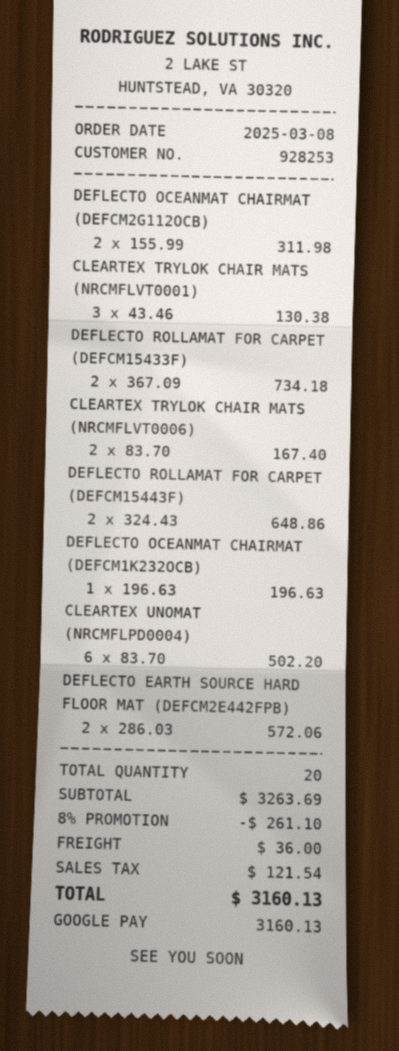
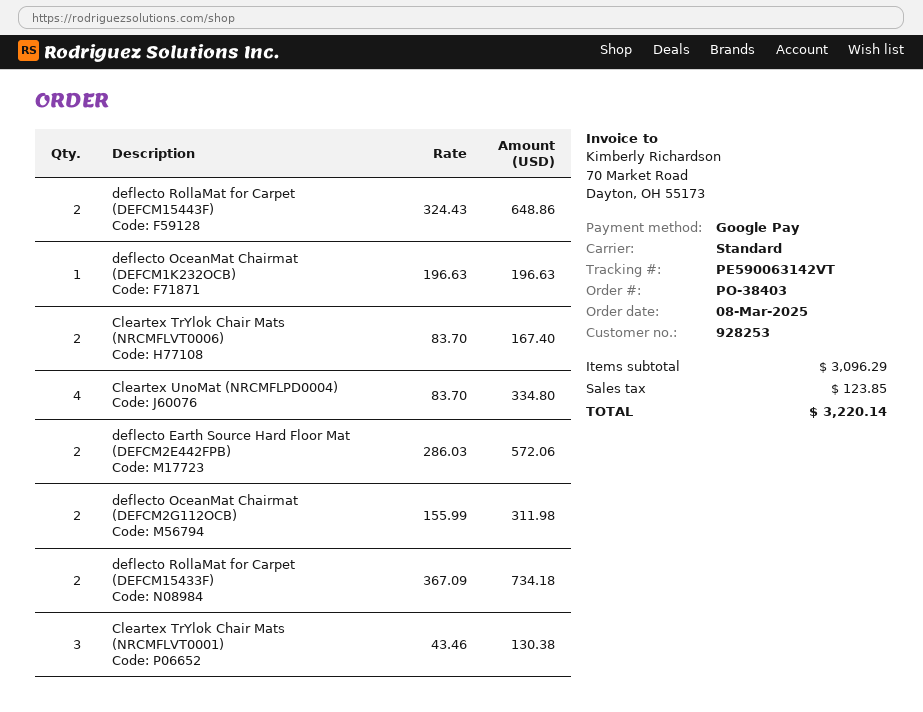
CLEARTEX UNOMAT (NRCMFLPD0004): 6 x 83.70 = 502.20 -> 4 x 83.70 = 334.80
subtotal: 3263.69 -> 3096.29
discount: 8% = 261.10 -> none
shipping: 36.00 -> none
tax: 121.54 -> 123.85
total: 3160.13 -> 3220.14

